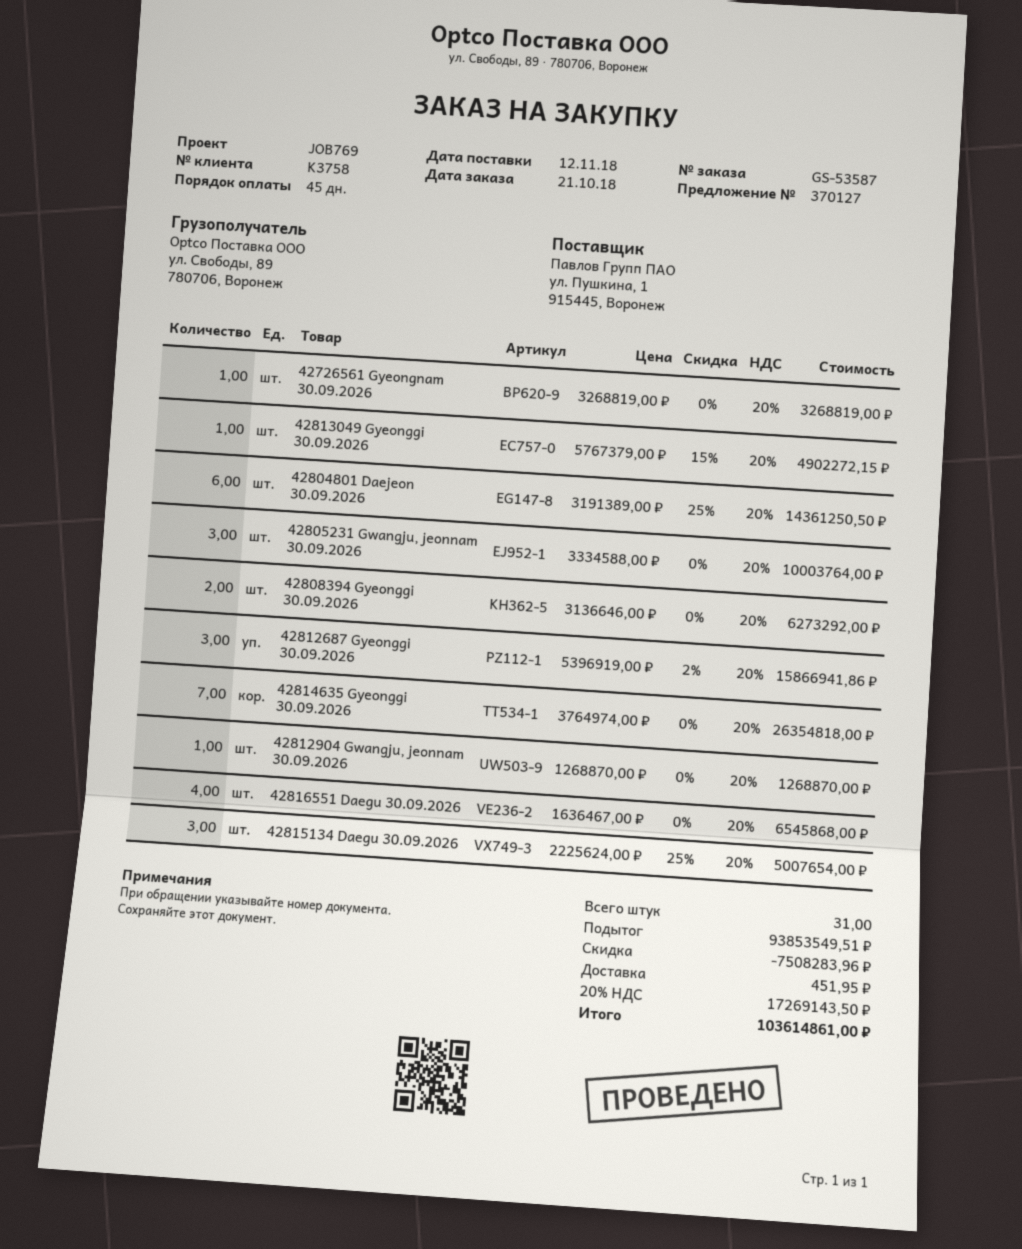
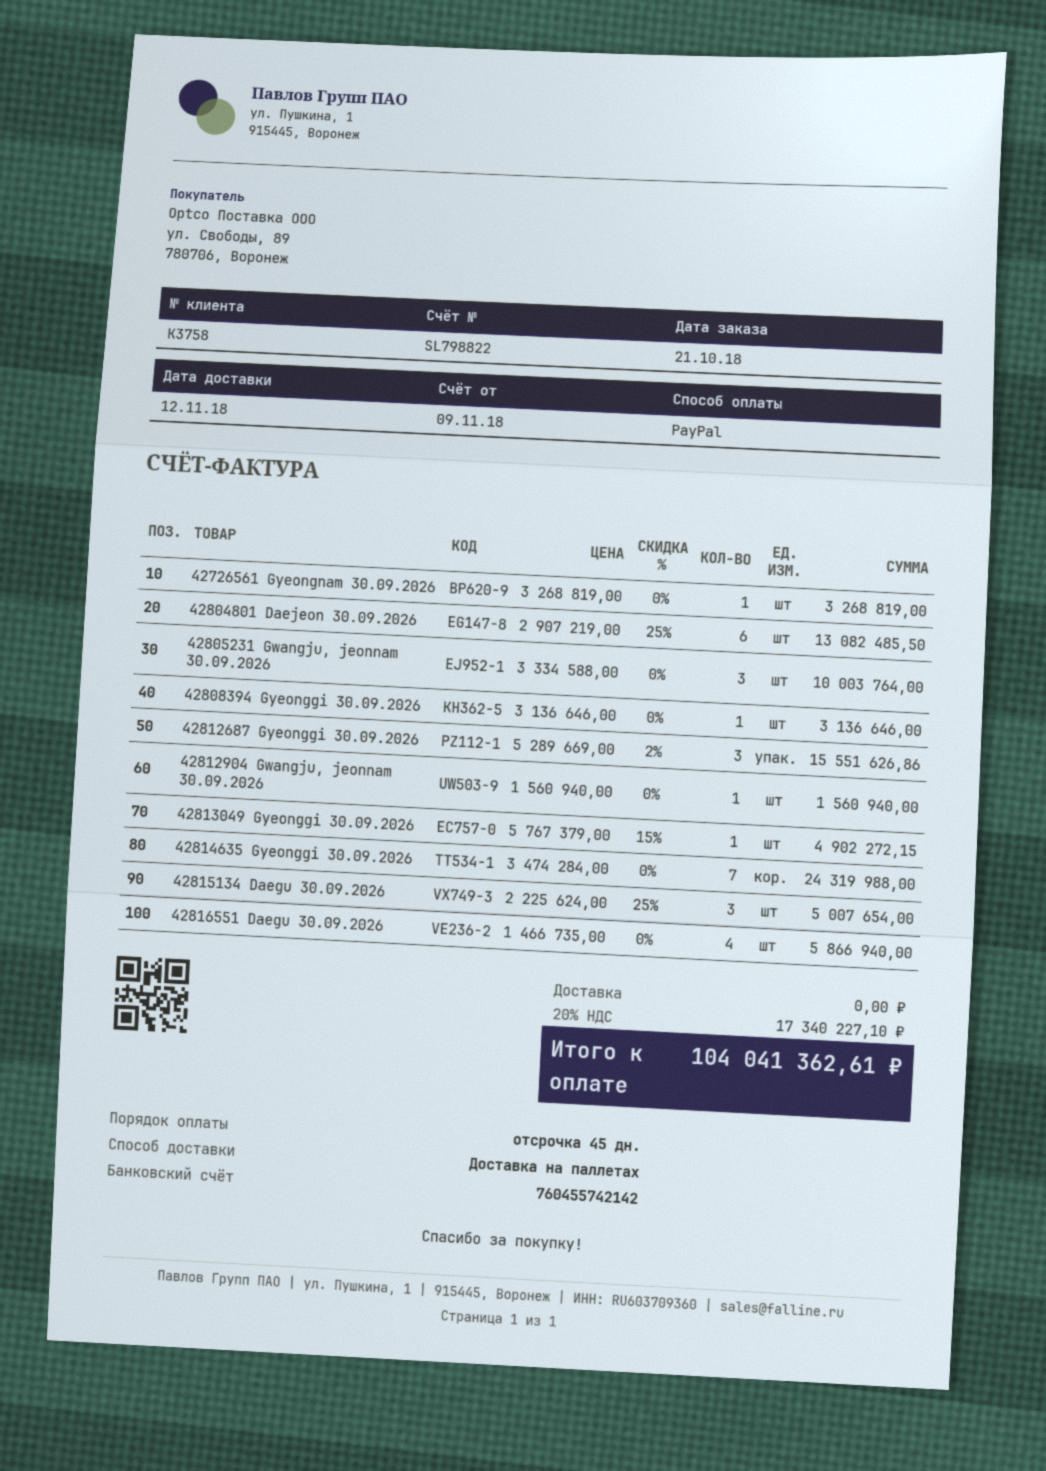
42804801 Daejeon 30.09.2026: 6 x 3191389.00 - 25% = 14361250.50 -> 6 x 2907219.00 - 25% = 13082485.50
42808394 Gyeonggi 30.09.2026: 2 x 3136646.00 = 6273292.00 -> 1 x 3136646.00 = 3136646.00
42812687 Gyeonggi 30.09.2026: 3 x 5396919.00 - 2% = 15866941.86 -> 3 x 5289669.00 - 2% = 15551626.86
42814635 Gyeonggi 30.09.2026: 7 x 3764974.00 = 26354818.00 -> 7 x 3474284.00 = 24319988.00
42812904 Gwangju, jeonnam 30.09.2026: 1 x 1268870.00 = 1268870.00 -> 1 x 1560940.00 = 1560940.00
42816551 Daegu 30.09.2026: 4 x 1636467.00 = 6545868.00 -> 4 x 1466735.00 = 5866940.00
discount: 7508283.96 -> none
shipping: 451.95 -> 0.00
tax: 20% = 17269143.50 -> 20% = 17340227.10
total: 103614861.00 -> 104041362.61

